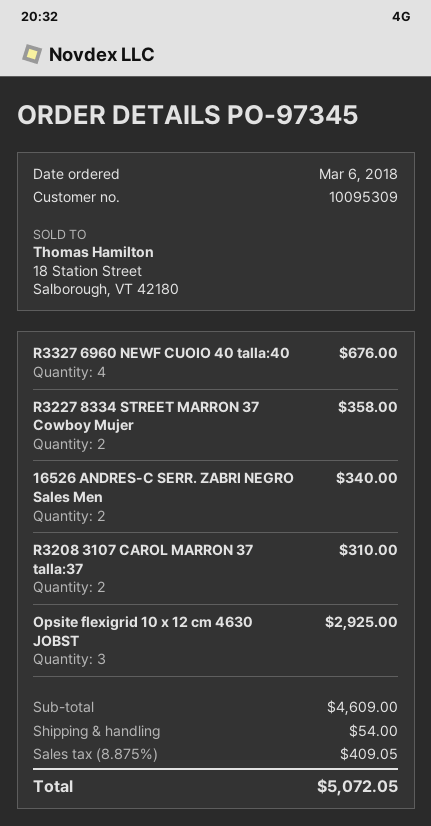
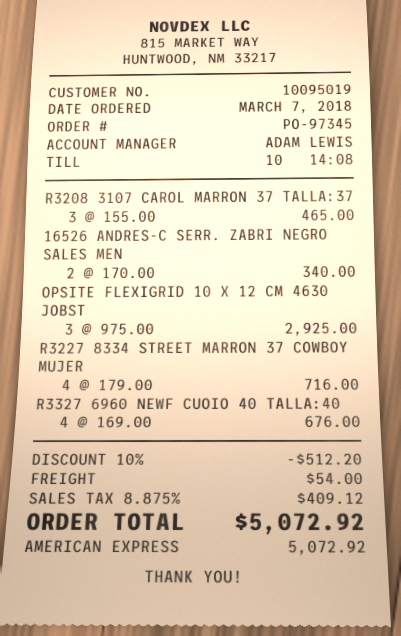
order date: 2018-03-06 -> 2018-03-07
customer number: 10095309 -> 10095019
R3227 8334 STREET MARRON 37 Cowboy Mujer: 2 for 358.00 -> 4 for 716.00
R3208 3107 CAROL MARRON 37 talla:37: 2 for 310.00 -> 3 for 465.00
discount: none -> 10% = 512.20
tax: 8.875% = 409.05 -> 8.875% = 409.12
total: 5072.05 -> 5072.92

